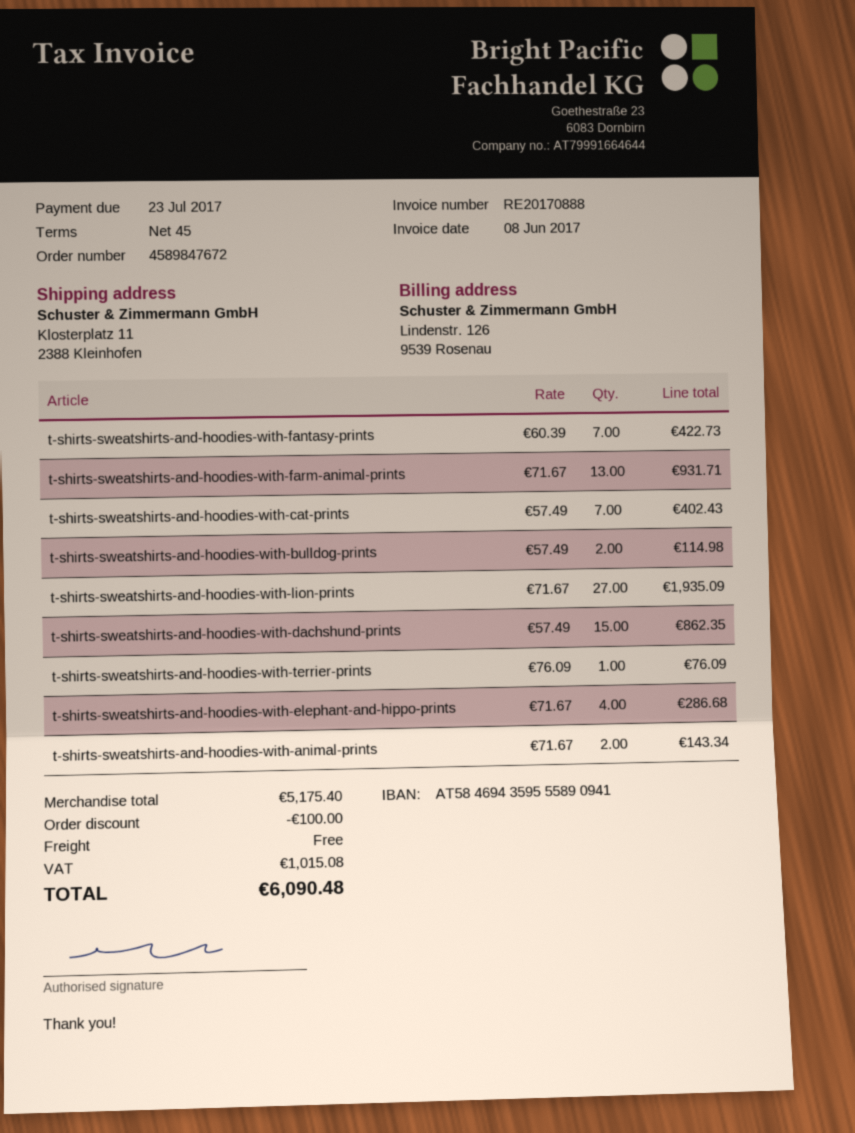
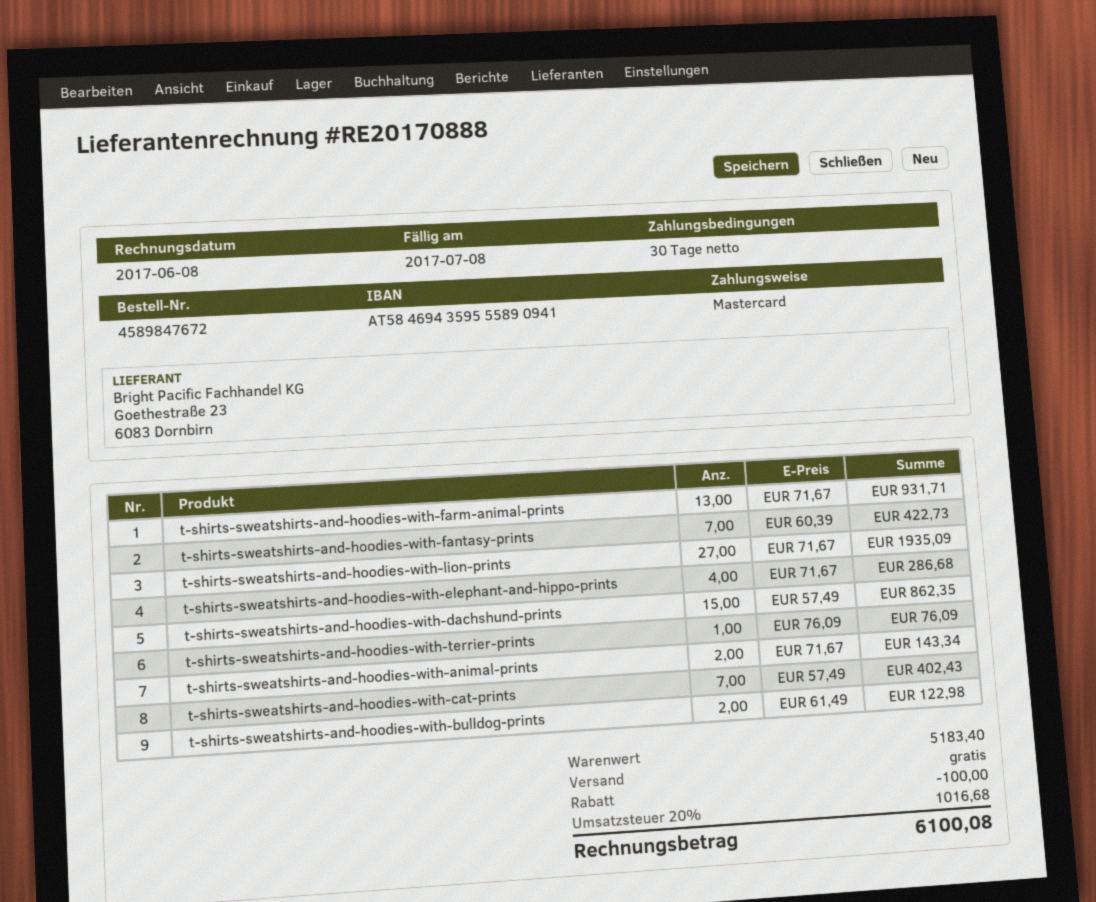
payment terms: 45 days -> 30 days
due date: 2017-07-23 -> 2017-07-08
t-shirts-sweatshirts-and-hoodies-with-bulldog-prints: 2 x 57.49 = 114.98 -> 2 x 61.49 = 122.98
subtotal: 5175.40 -> 5183.40
tax: 1015.08 -> 1016.68
total: 6090.48 -> 6100.08

